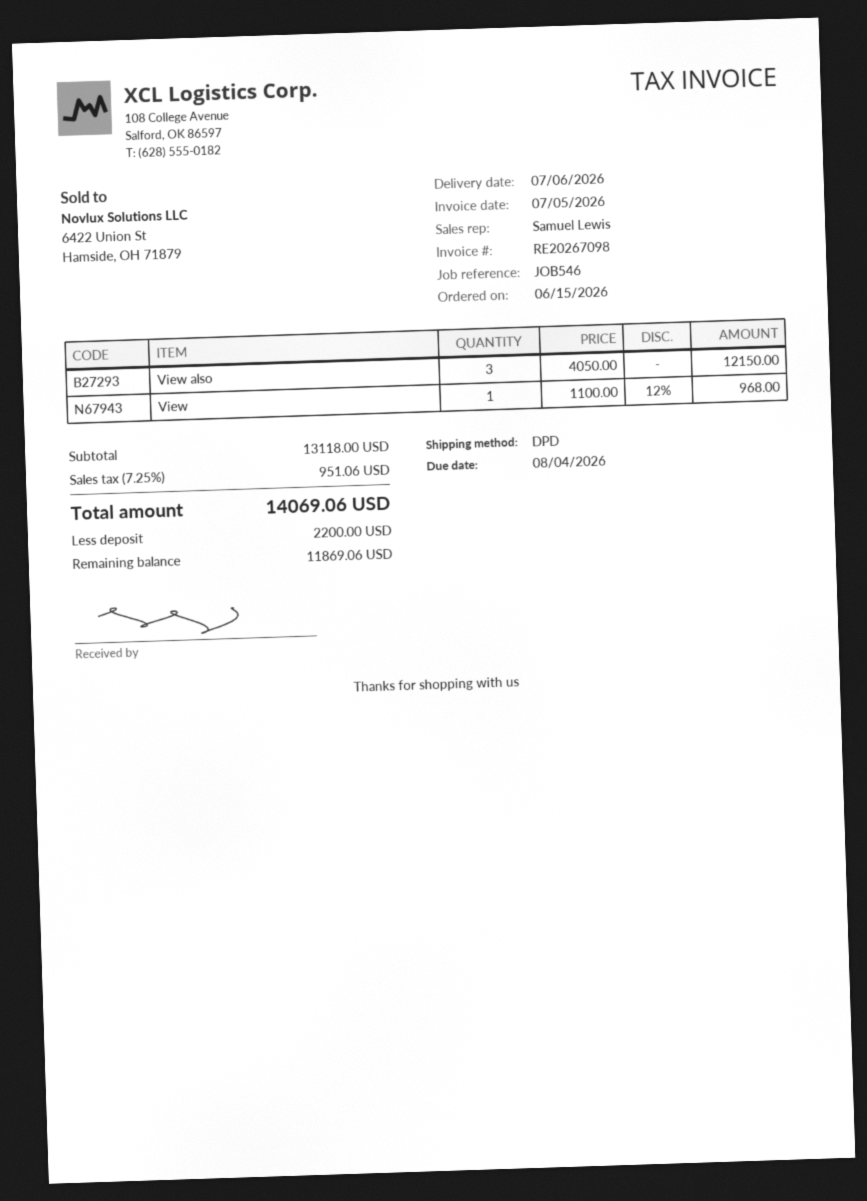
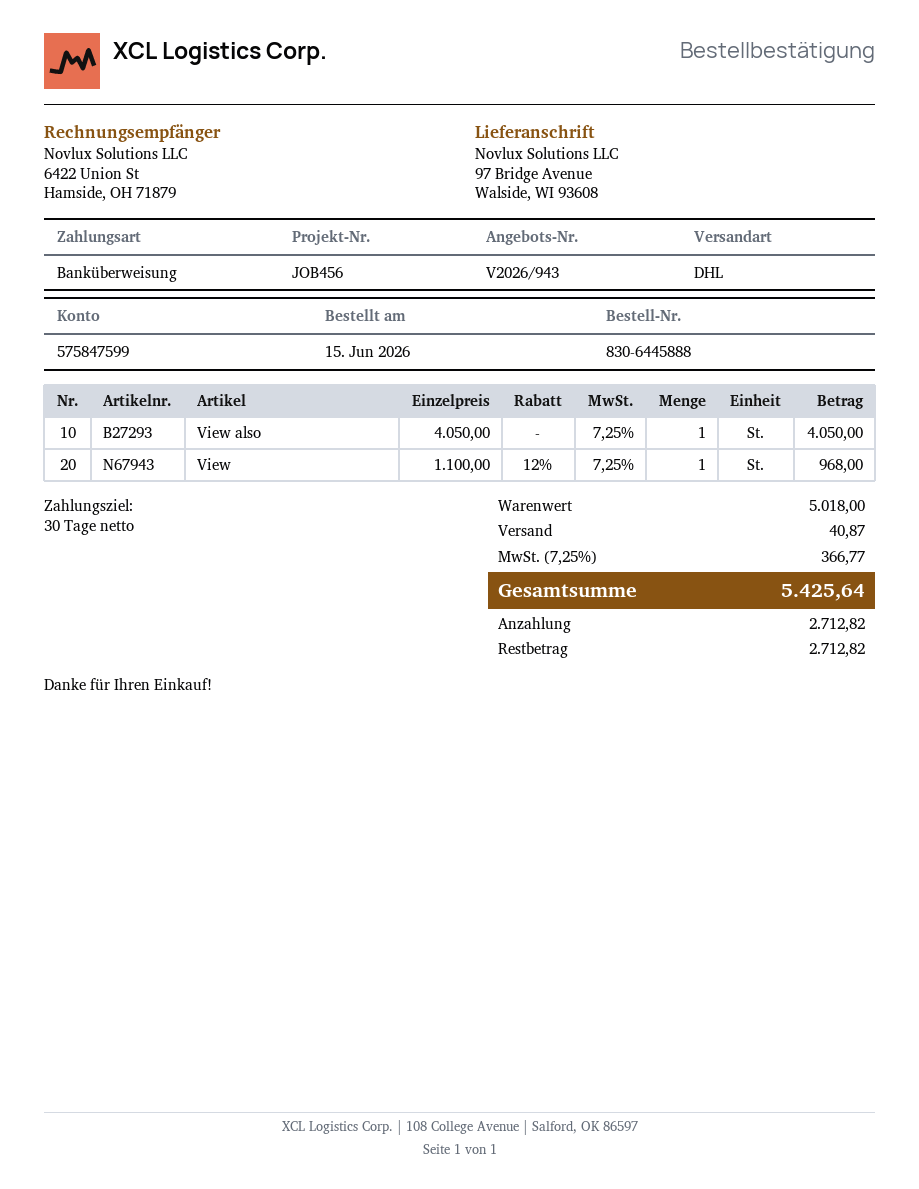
reference: JOB546 -> JOB456
shipping method: DPD -> DHL
View also: 3 x 4050.00 = 12150.00 -> 1 x 4050.00 = 4050.00
subtotal: 13118.00 -> 5018.00
shipping: none -> 40.87
tax: 7.25% = 951.06 -> 7.25% = 366.77
total: 14069.06 -> 5425.64
deposit: 2200.00 -> 2712.82
balance: 11869.06 -> 2712.82

